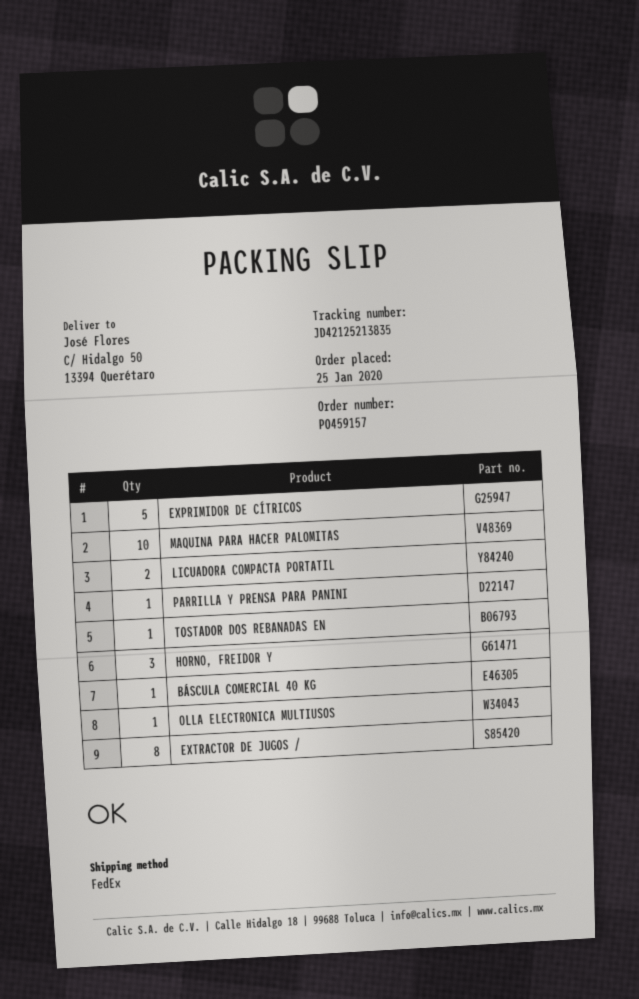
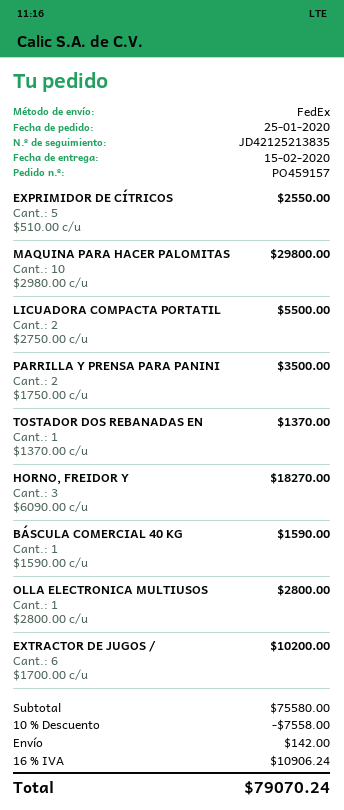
PARRILLA Y PRENSA PARA PANINI: 1 -> 2
EXTRACTOR DE JUGOS /: 8 -> 6

